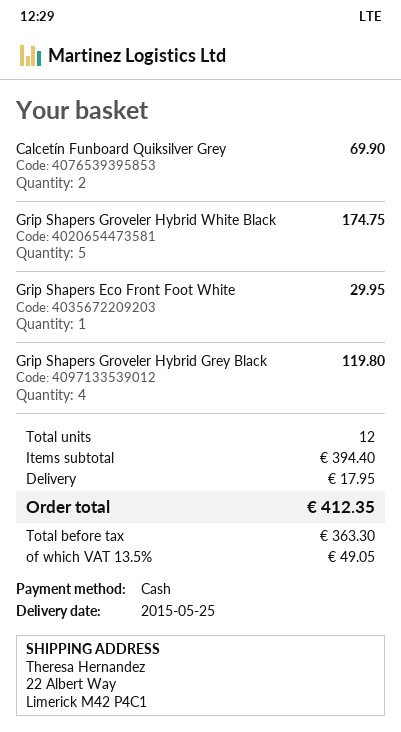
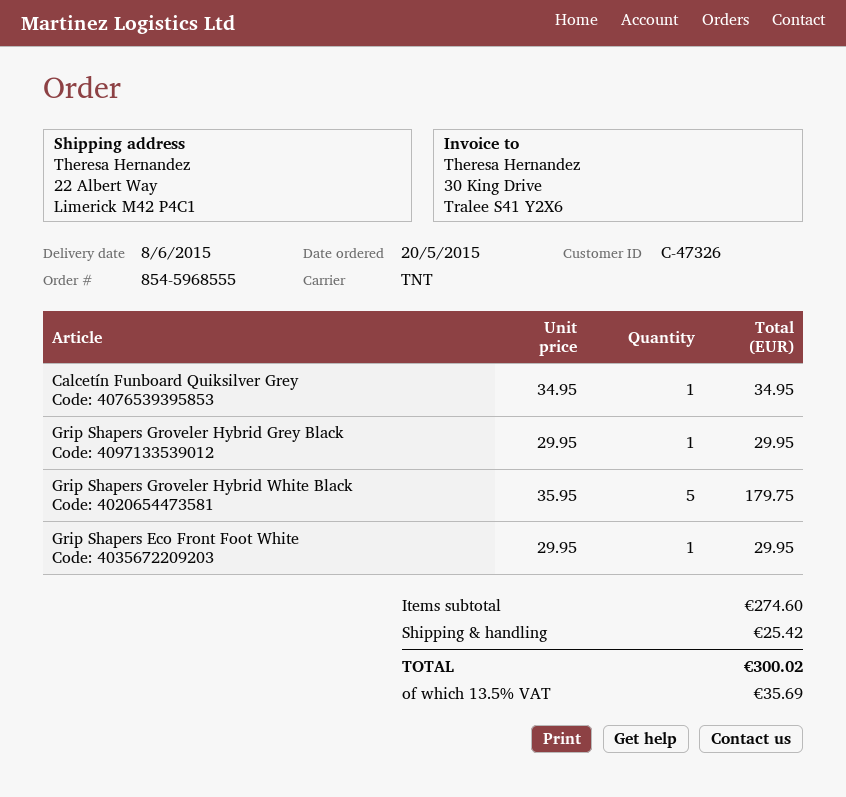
delivery date: 2015-05-25 -> 2015-06-08
Calcetín Funboard Quiksilver Grey: 2 for 69.90 -> 1 for 34.95
Grip Shapers Groveler Hybrid White Black: 5 for 174.75 -> 5 for 179.75
Grip Shapers Groveler Hybrid Grey Black: 4 for 119.80 -> 1 for 29.95
subtotal: 394.40 -> 274.60
shipping: 17.95 -> 25.42
tax: 13.5% = 49.05 -> 13.5% = 35.69
total: 412.35 -> 300.02

